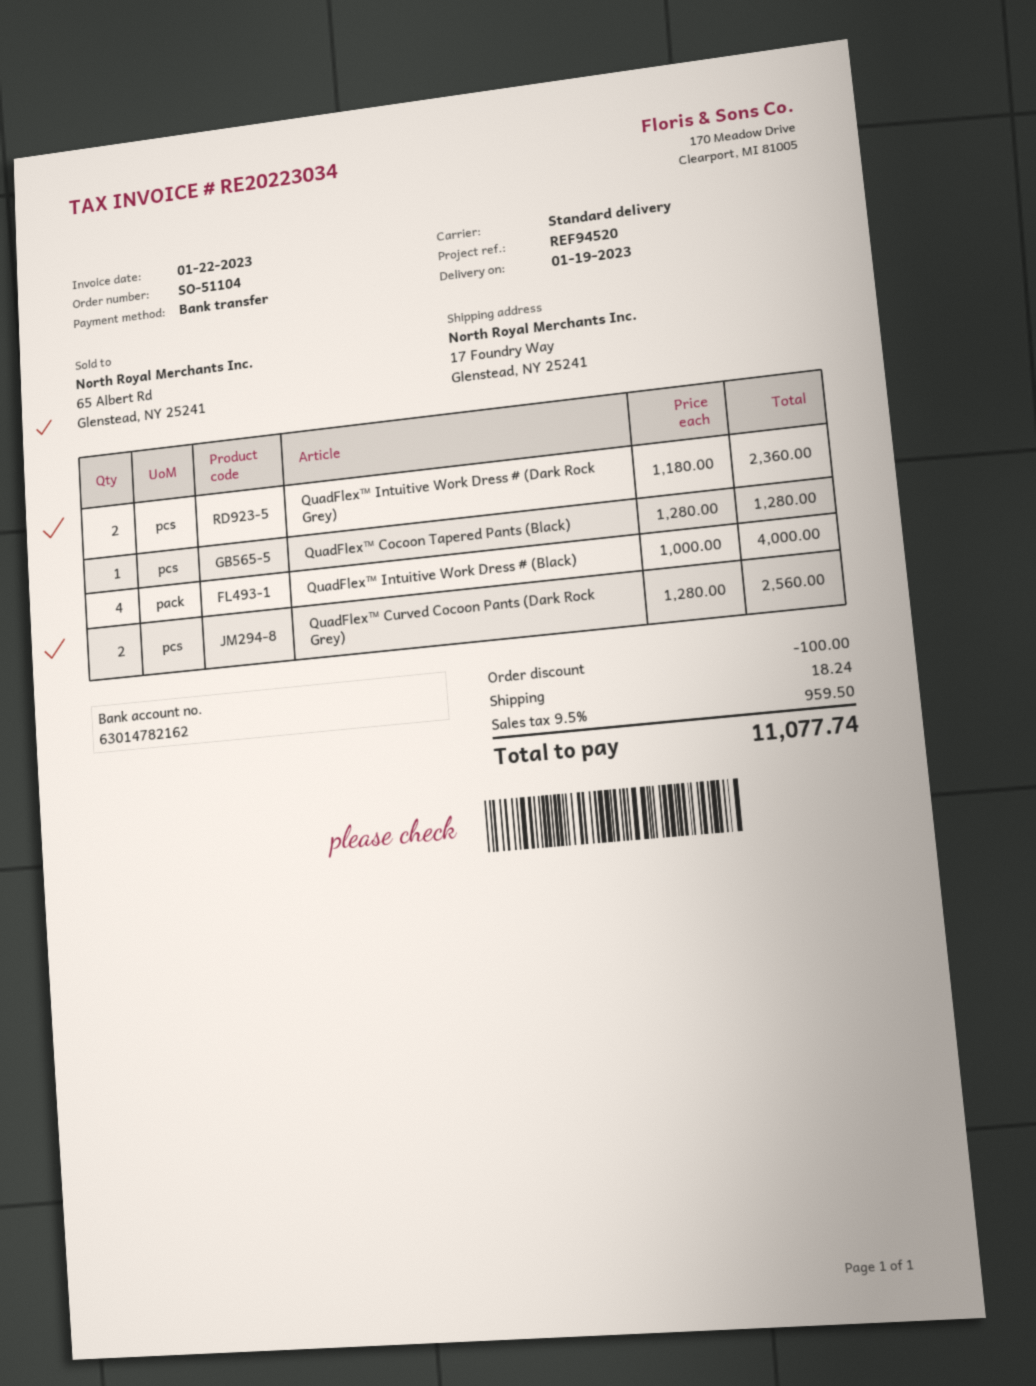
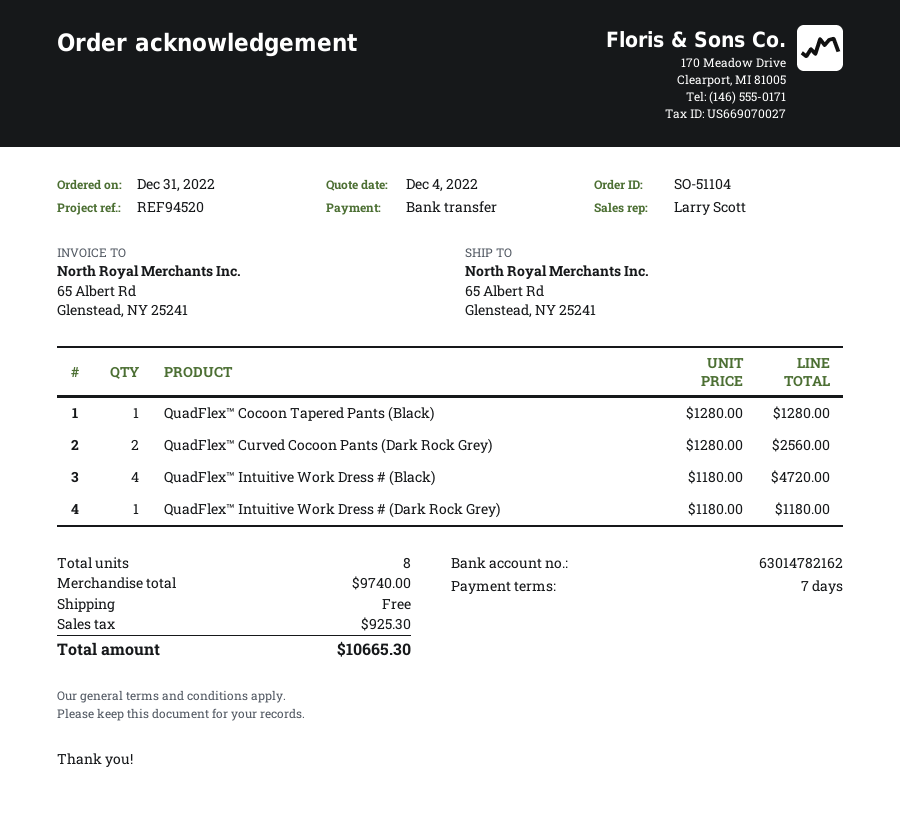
ship to: 17 Foundry Way, Glenstead, NY 25241 -> 65 Albert Rd, Glenstead, NY 25241
QuadFlex™ Intuitive Work Dress # (Dark Rock Grey): 2 x 1180.00 = 2360.00 -> 1 x 1180.00 = 1180.00
QuadFlex™ Intuitive Work Dress # (Black): 4 x 1000.00 = 4000.00 -> 4 x 1180.00 = 4720.00
discount: 100.00 -> none
shipping: 18.24 -> 0.00
tax: 959.50 -> 925.30
total: 11077.74 -> 10665.30

